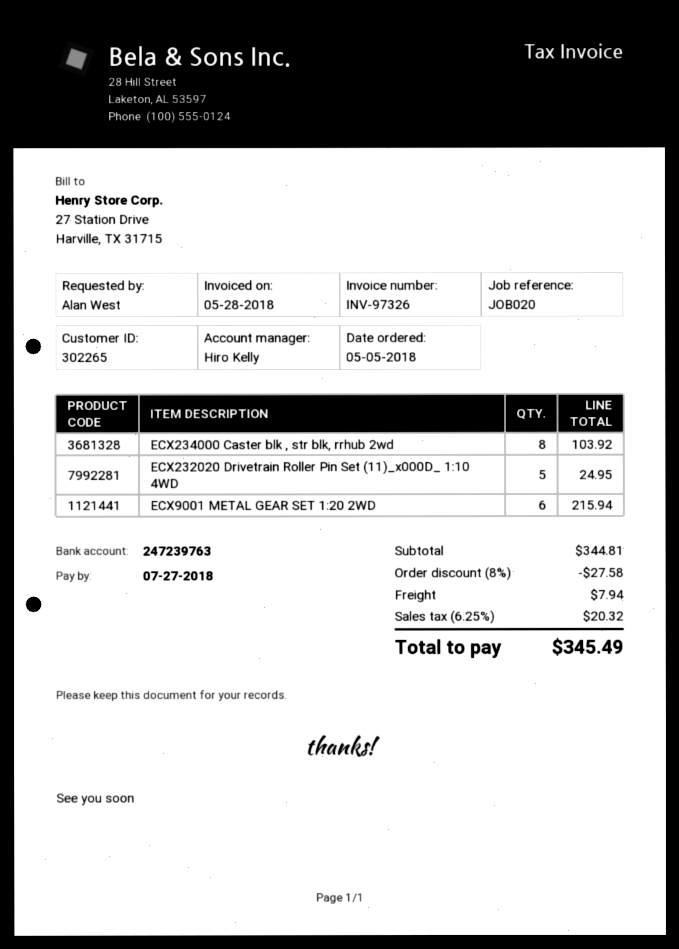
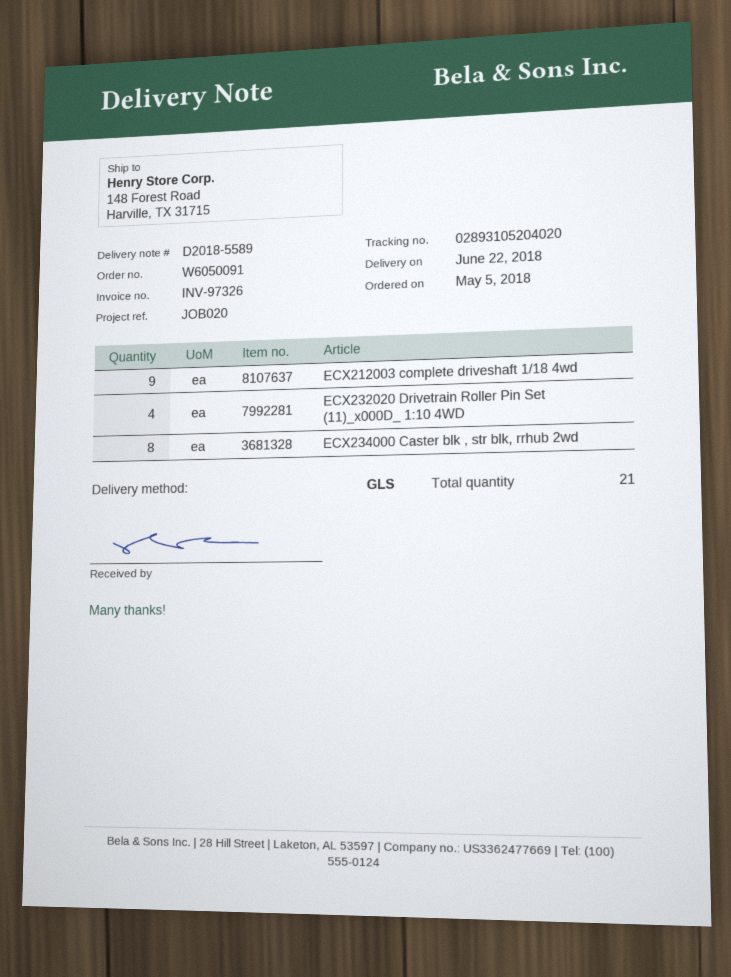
ECX232020 Drivetrain Roller Pin Set (11)_x000D_ 1:10 4WD: 5 -> 4
ECX9001 METAL GEAR SET 1:20 2WD: 6 -> none
ECX212003 complete driveshaft 1/18 4wd: none -> 9

